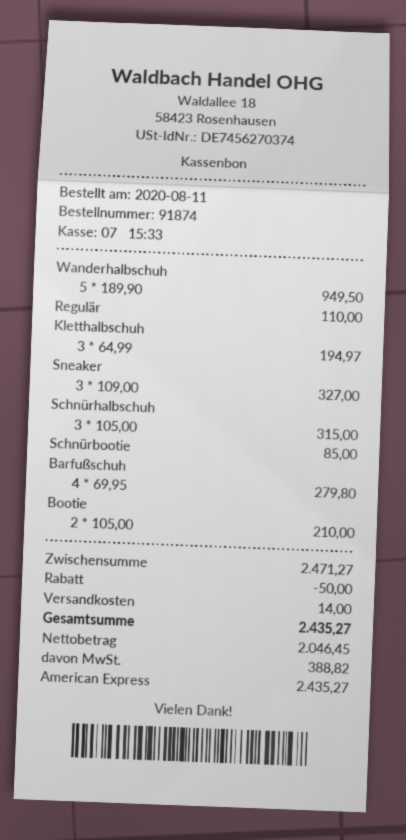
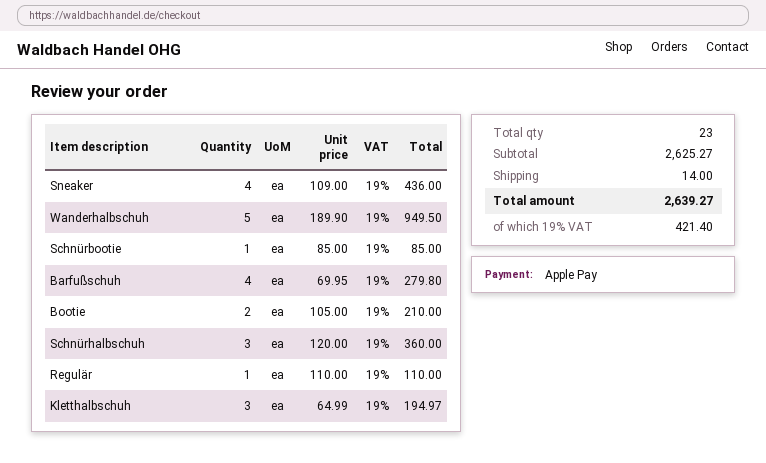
payment method: American Express -> Apple Pay
Sneaker: 3 x 109.00 = 327.00 -> 4 x 109.00 = 436.00
Schnürhalbschuh: 3 x 105.00 = 315.00 -> 3 x 120.00 = 360.00
subtotal: 2471.27 -> 2625.27
discount: 50.00 -> none
tax: 388.82 -> 421.40
total: 2435.27 -> 2639.27

